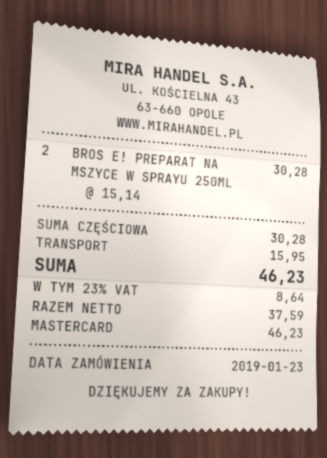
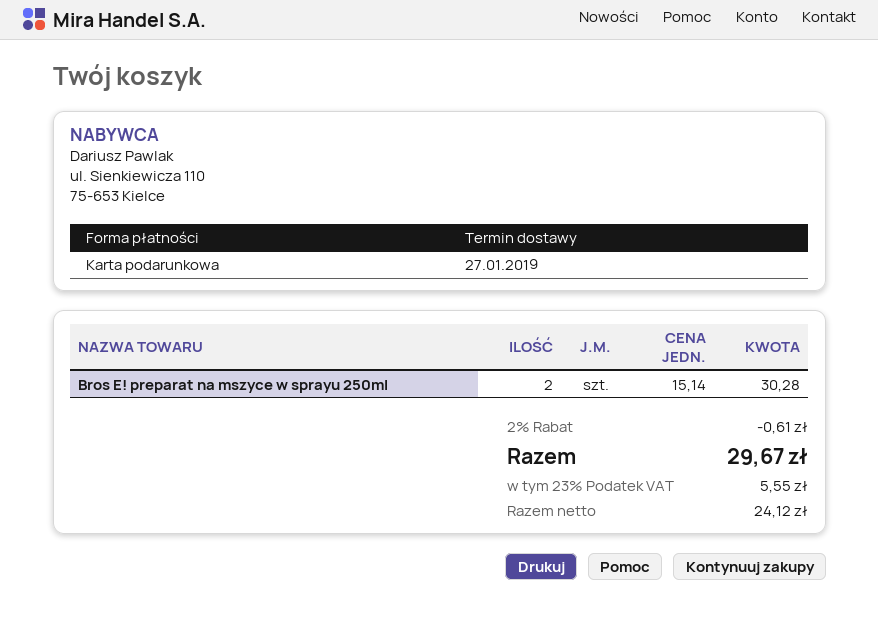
payment method: Mastercard -> gift card
discount: none -> 2% = 0.61
shipping: 15.95 -> none
net: 37.59 -> 24.12
tax: 23% = 8.64 -> 23% = 5.55
total: 46.23 -> 29.67

